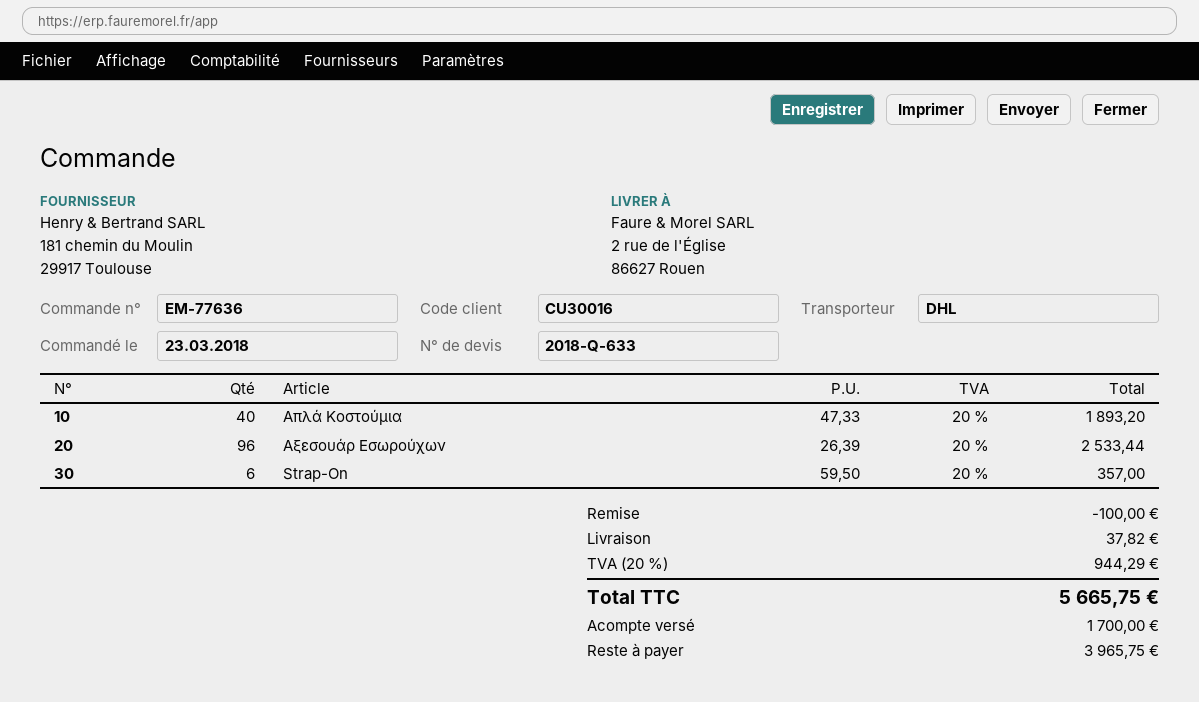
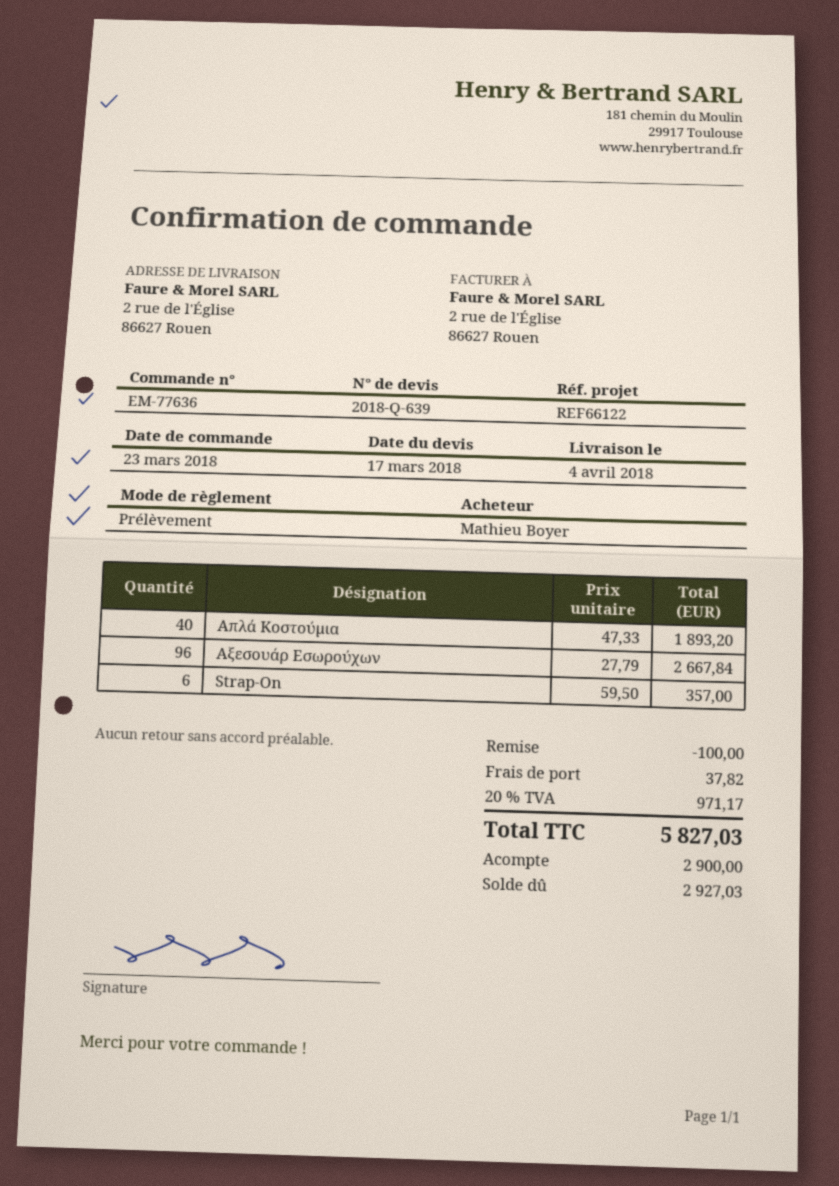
quote number: 2018-Q-633 -> 2018-Q-639
Αξεσουάρ Εσωρούχων: 96 x 26.39 = 2533.44 -> 96 x 27.79 = 2667.84
tax: 20% = 944.29 -> 20% = 971.17
total: 5665.75 -> 5827.03
deposit: 1700.00 -> 2900.00
balance: 3965.75 -> 2927.03

